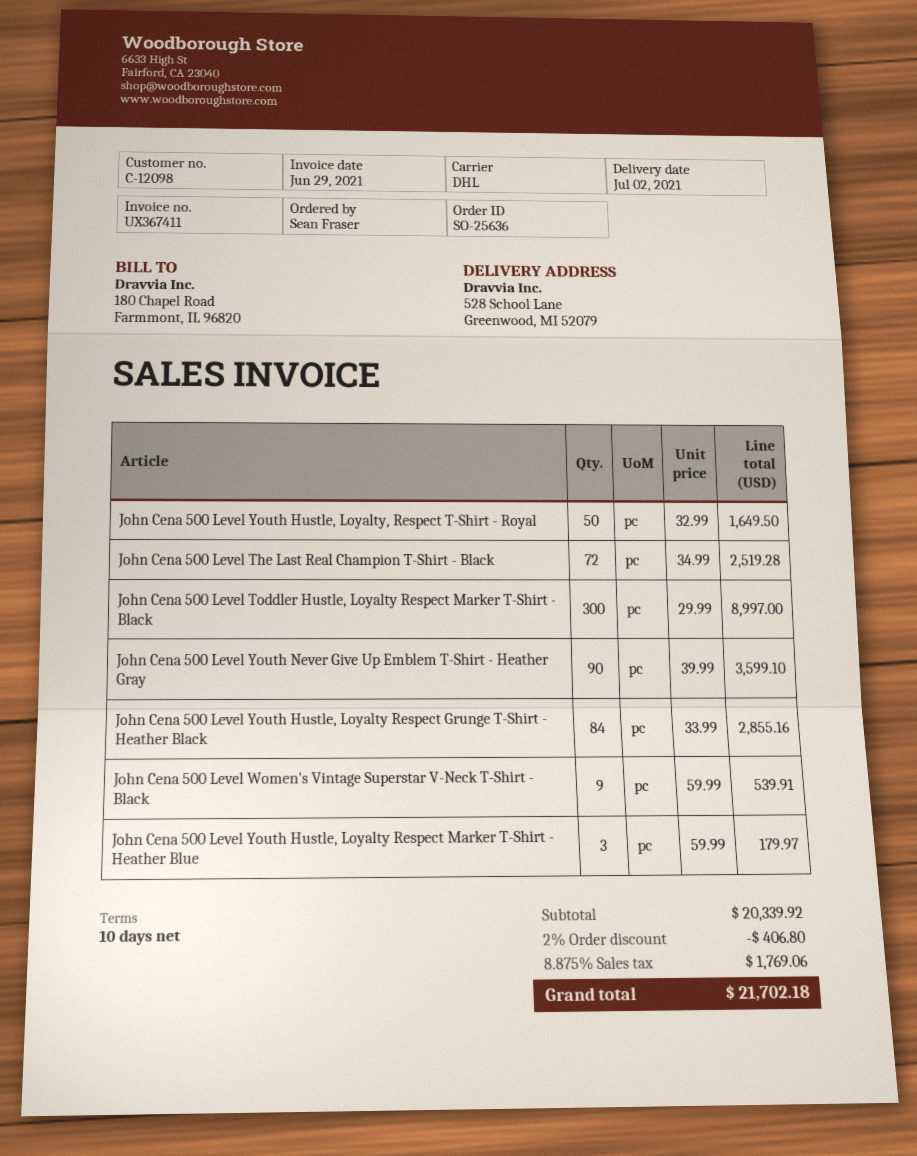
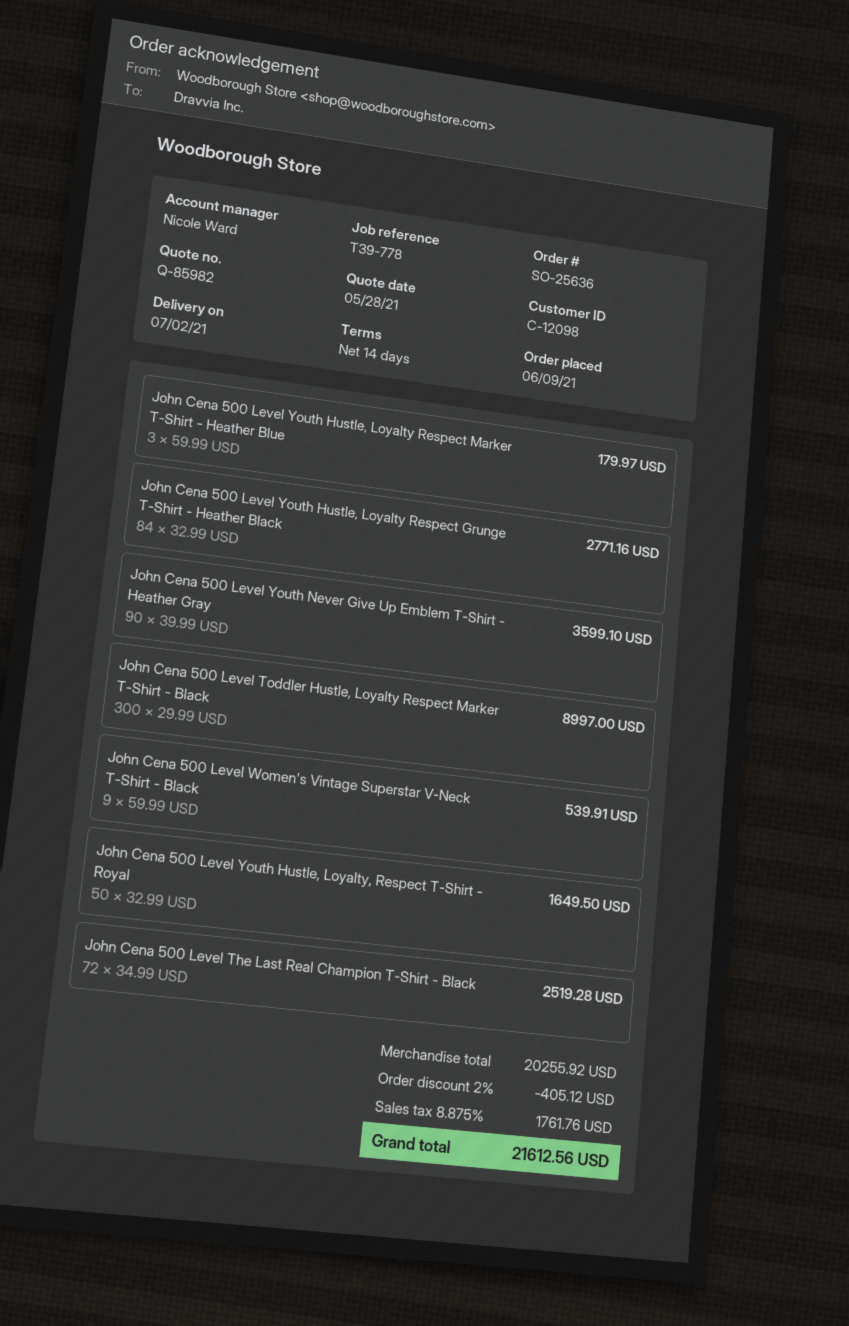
payment terms: 10 days -> 14 days
John Cena 500 Level Youth Hustle, Loyalty Respect Grunge T-Shirt - Heather Black: 84 x 33.99 = 2855.16 -> 84 x 32.99 = 2771.16
subtotal: 20339.92 -> 20255.92
discount: 2% = 406.80 -> 2% = 405.12
tax: 8.875% = 1769.06 -> 8.875% = 1761.76
total: 21702.18 -> 21612.56

